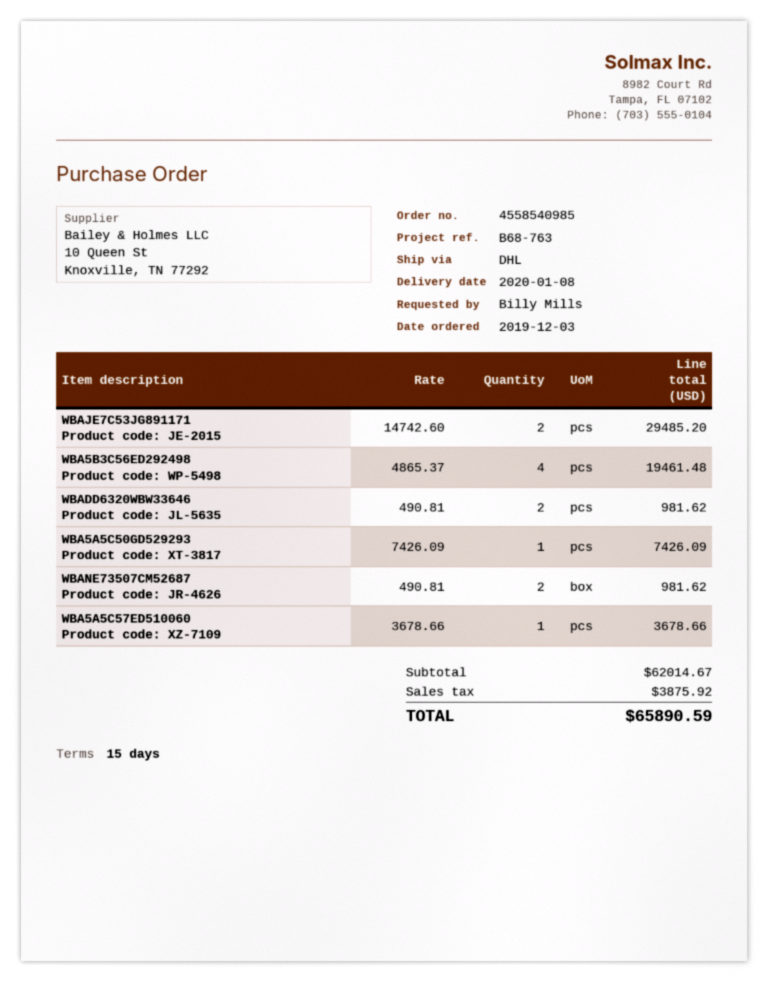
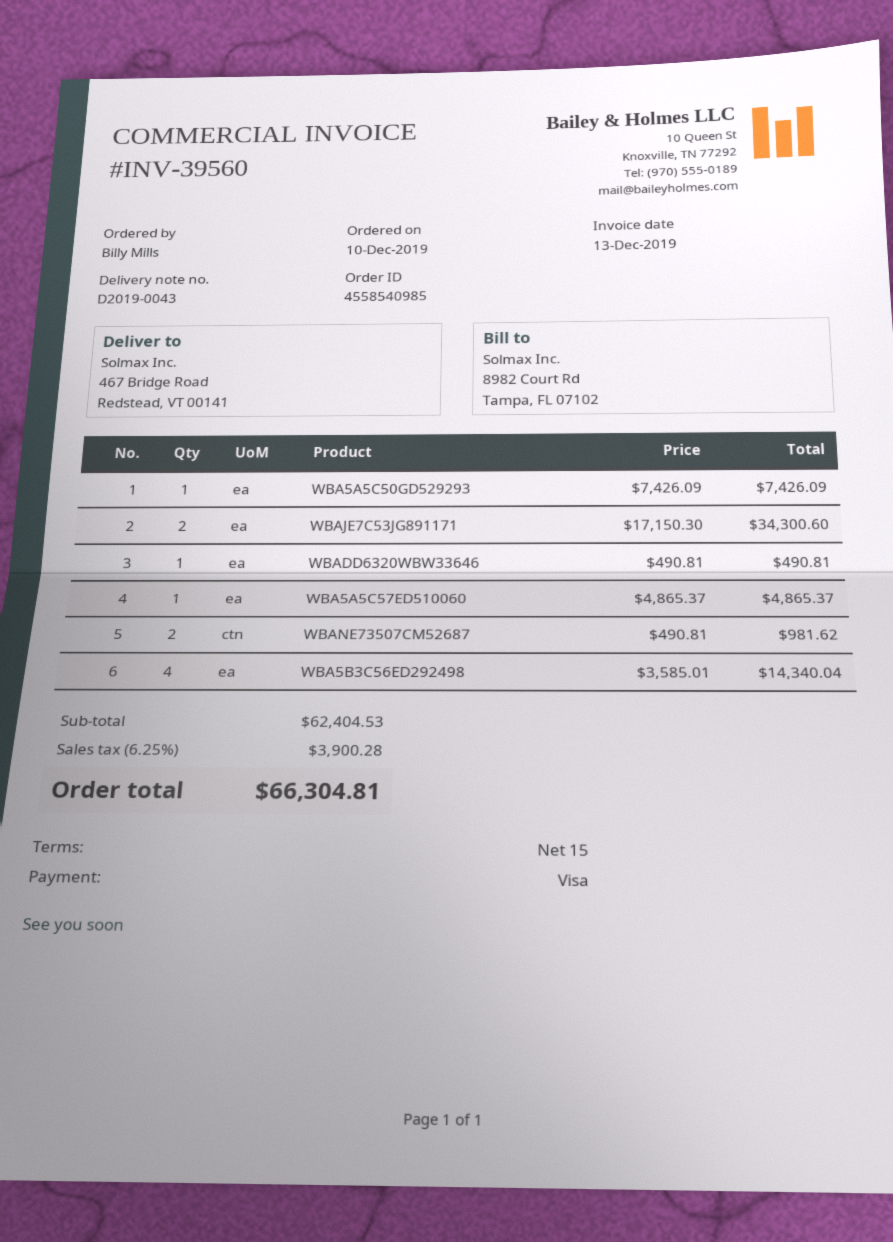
order date: 2019-12-03 -> 2019-12-10
WBAJE7C53JG891171: 2 x 14742.60 = 29485.20 -> 2 x 17150.30 = 34300.60
WBA5B3C56ED292498: 4 x 4865.37 = 19461.48 -> 4 x 3585.01 = 14340.04
WBADD6320WBW33646: 2 x 490.81 = 981.62 -> 1 x 490.81 = 490.81
WBA5A5C57ED510060: 1 x 3678.66 = 3678.66 -> 1 x 4865.37 = 4865.37
subtotal: 62014.67 -> 62404.53
tax: 3875.92 -> 3900.28
total: 65890.59 -> 66304.81

